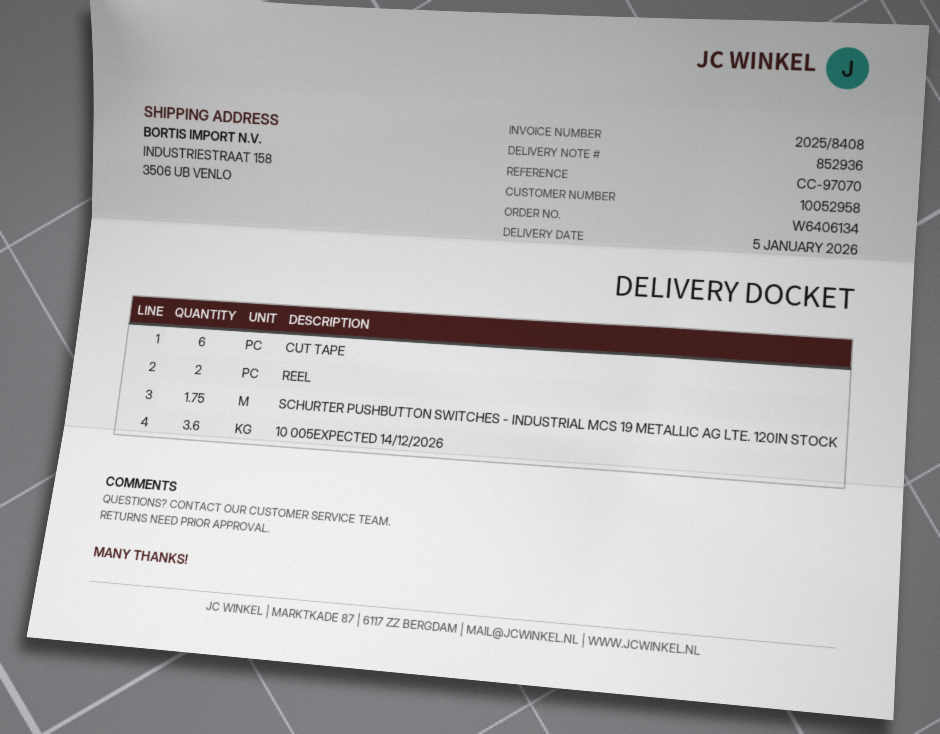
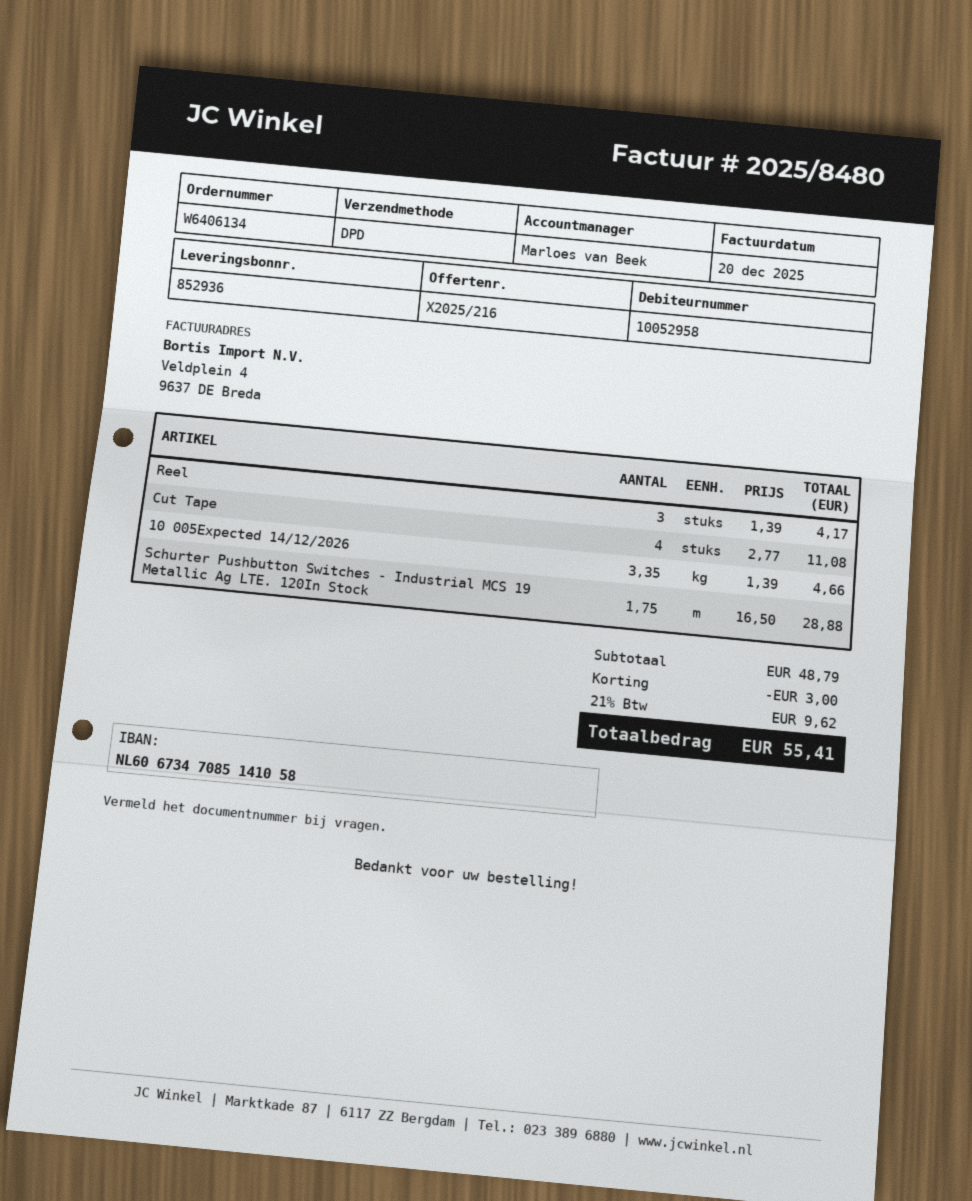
invoice number: 2025/8408 -> 2025/8480
CUT TAPE: 6 -> 4
REEL: 2 -> 3
10 005EXPECTED 14/12/2026: 3.6 -> 3.35

